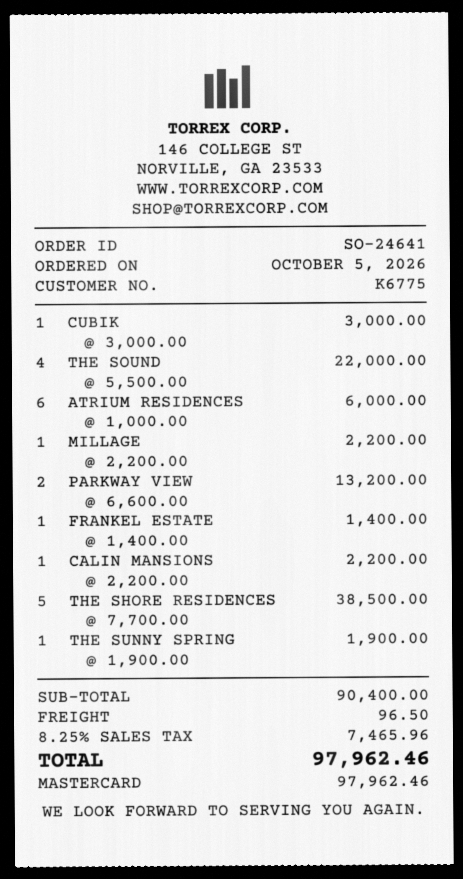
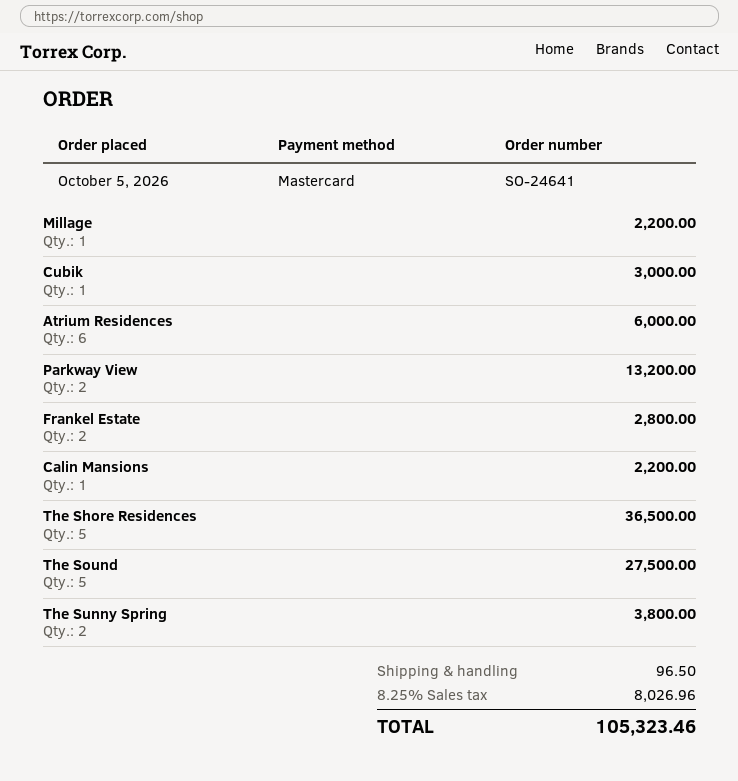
THE SOUND: 4 for 22000.00 -> 5 for 27500.00
FRANKEL ESTATE: 1 for 1400.00 -> 2 for 2800.00
THE SHORE RESIDENCES: 5 for 38500.00 -> 5 for 36500.00
THE SUNNY SPRING: 1 for 1900.00 -> 2 for 3800.00
tax: 8.25% = 7465.96 -> 8.25% = 8026.96
total: 97962.46 -> 105323.46

